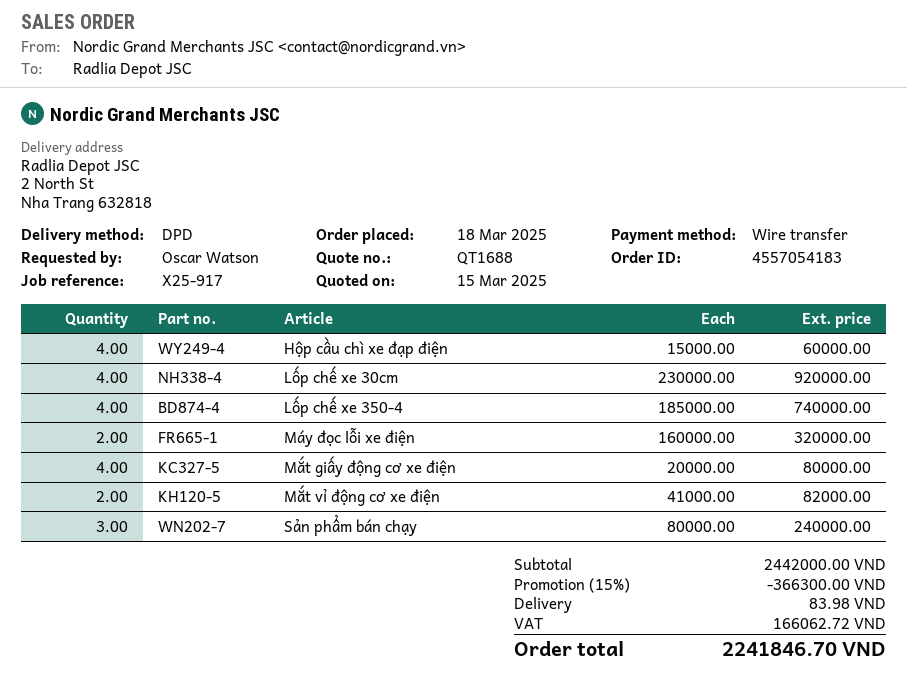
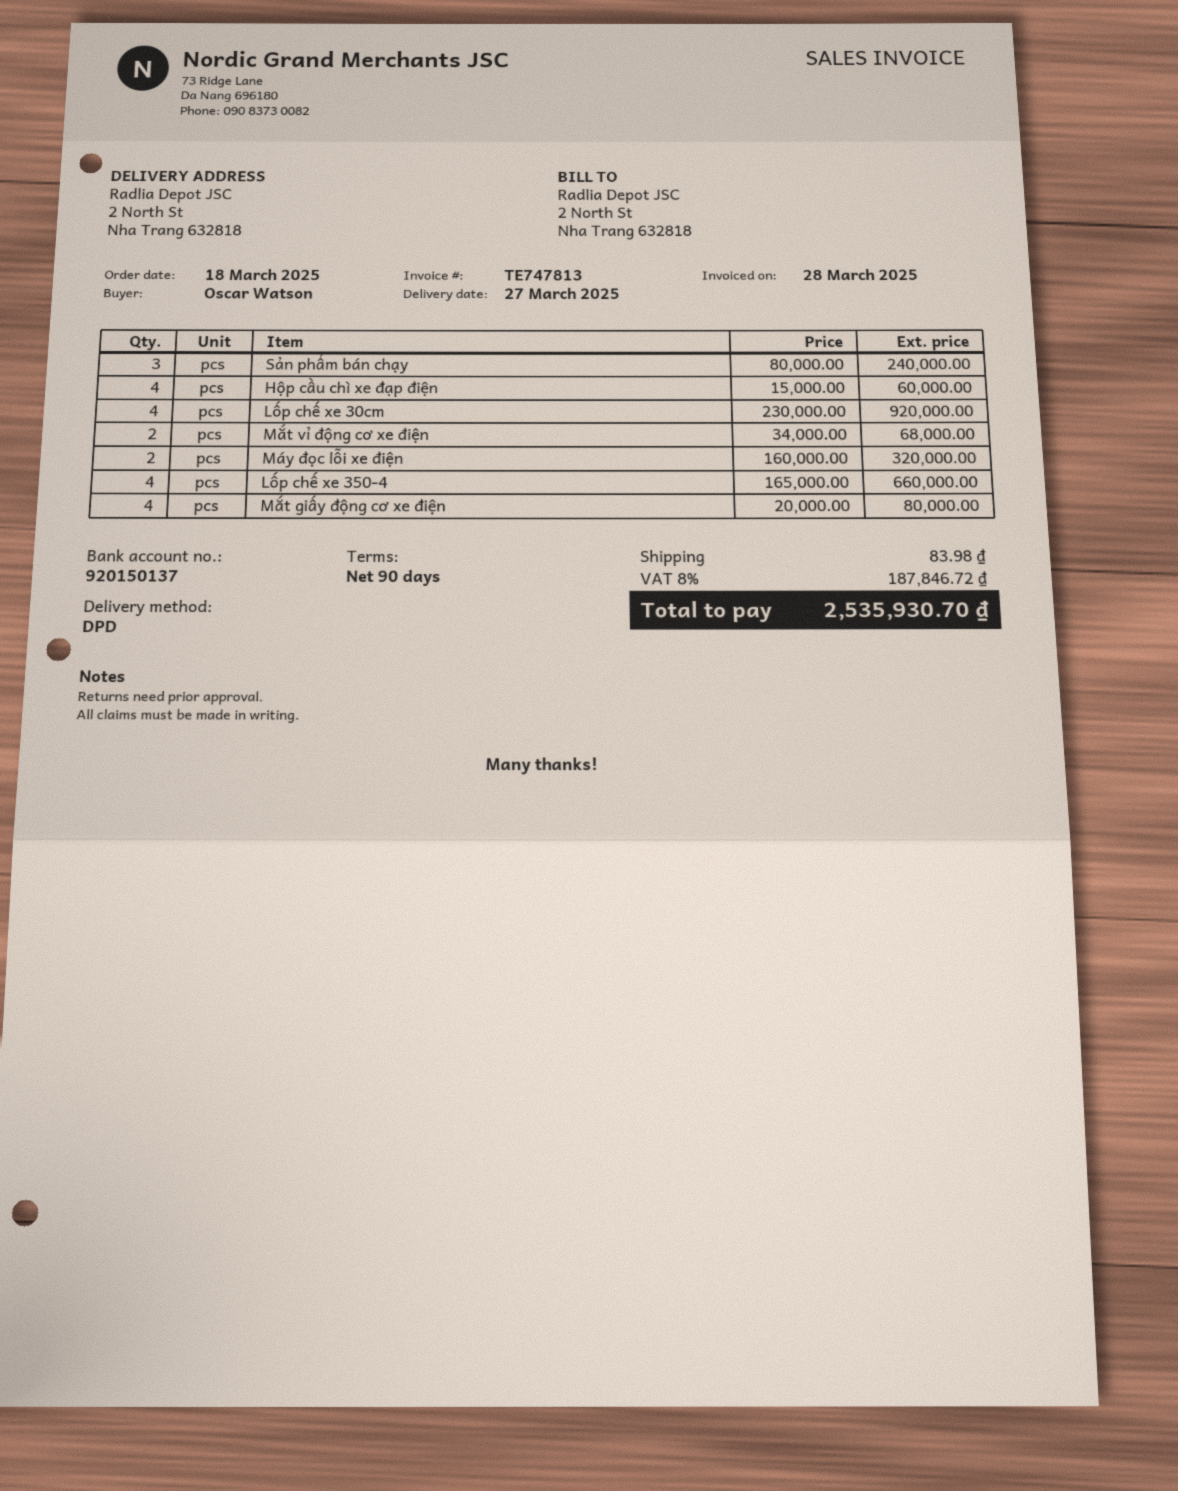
Lốp chế xe 350-4: 4 x 185000.00 = 740000.00 -> 4 x 165000.00 = 660000.00
Mắt vỉ động cơ xe điện: 2 x 41000.00 = 82000.00 -> 2 x 34000.00 = 68000.00
discount: 15% = 366300.00 -> none
tax: 166062.72 -> 187846.72
total: 2241846.70 -> 2535930.70

